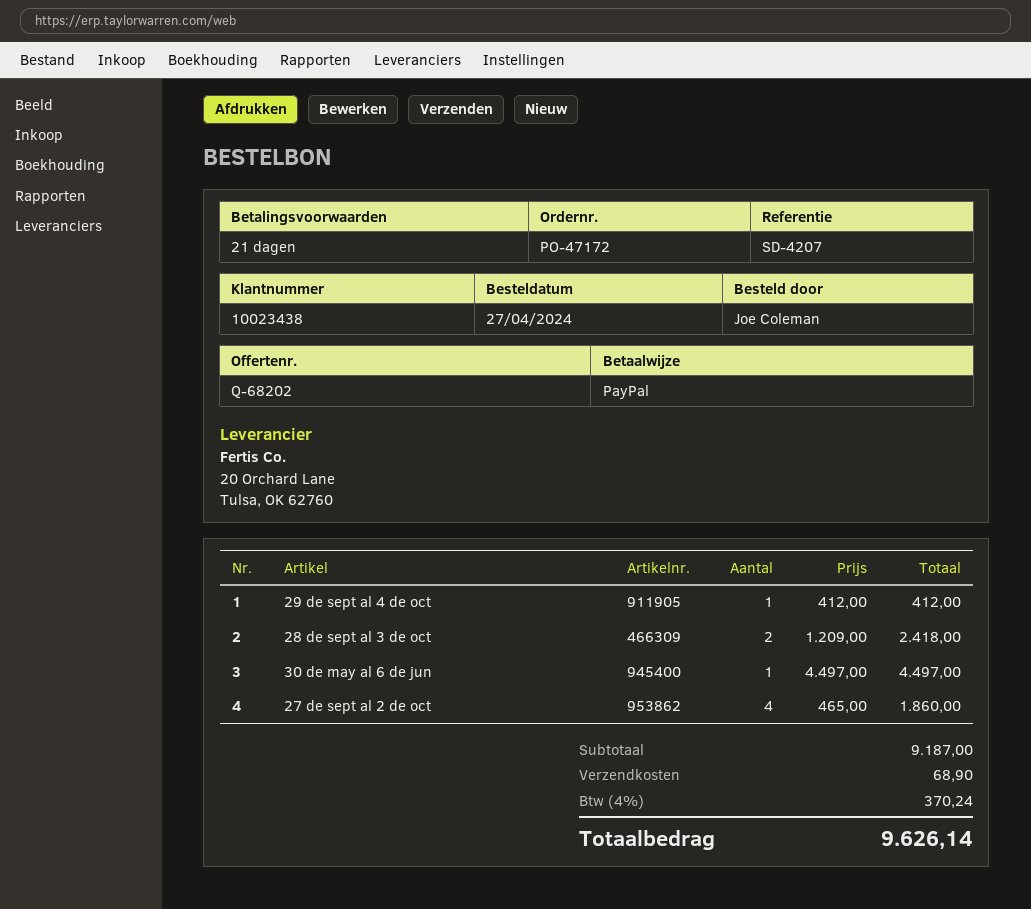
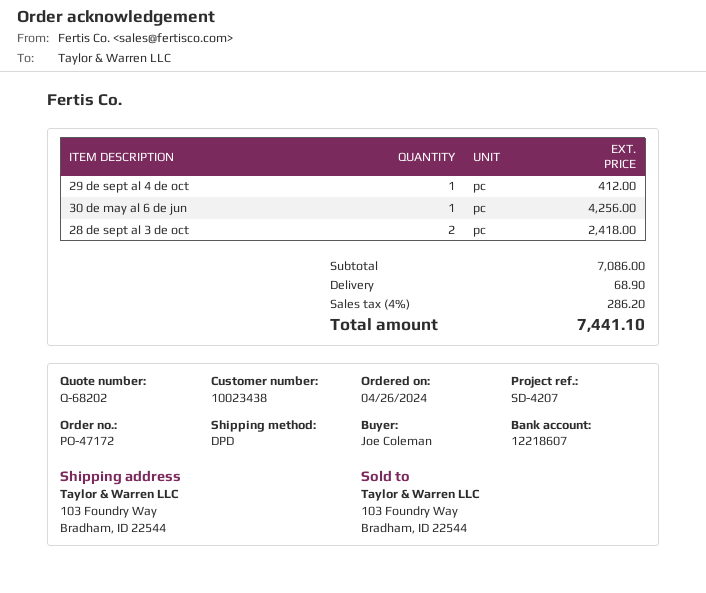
order date: 2024-04-27 -> 2024-04-26
30 de may al 6 de jun: 1 for 4497.00 -> 1 for 4256.00
27 de sept al 2 de oct: 4 for 1860.00 -> none
subtotal: 9187.00 -> 7086.00
tax: 4% = 370.24 -> 4% = 286.20
total: 9626.14 -> 7441.10

